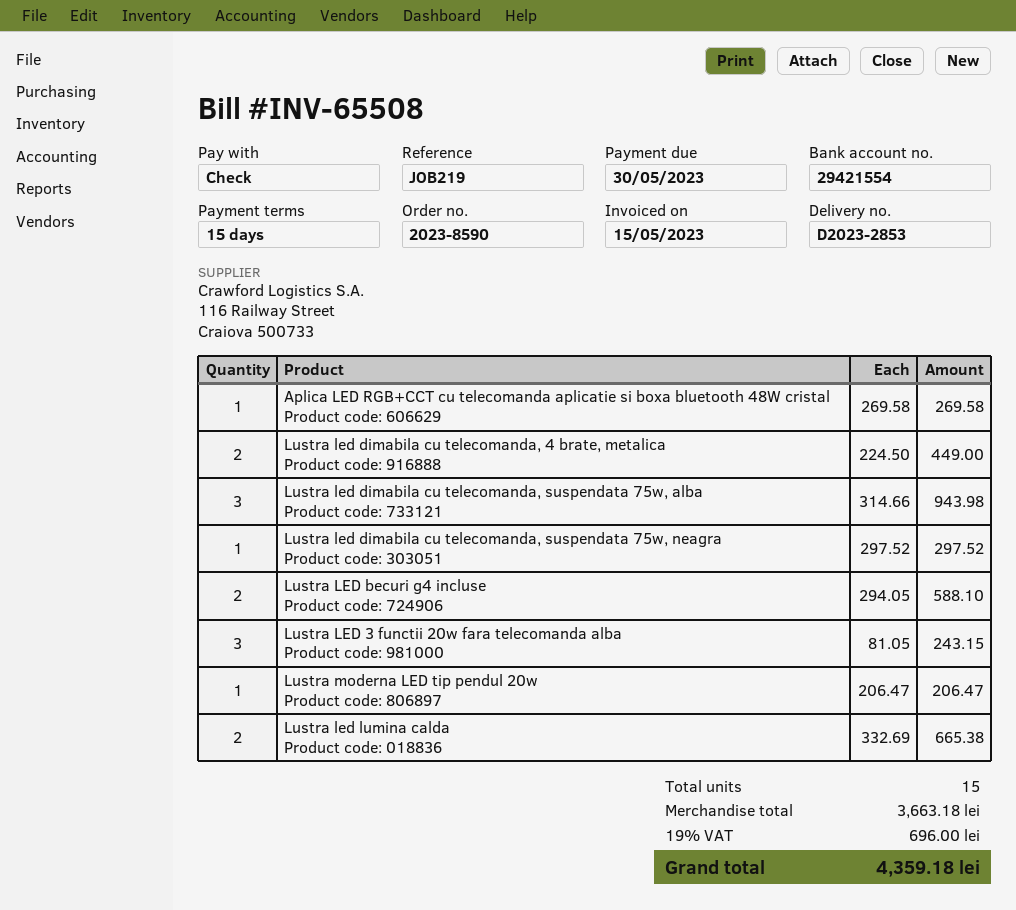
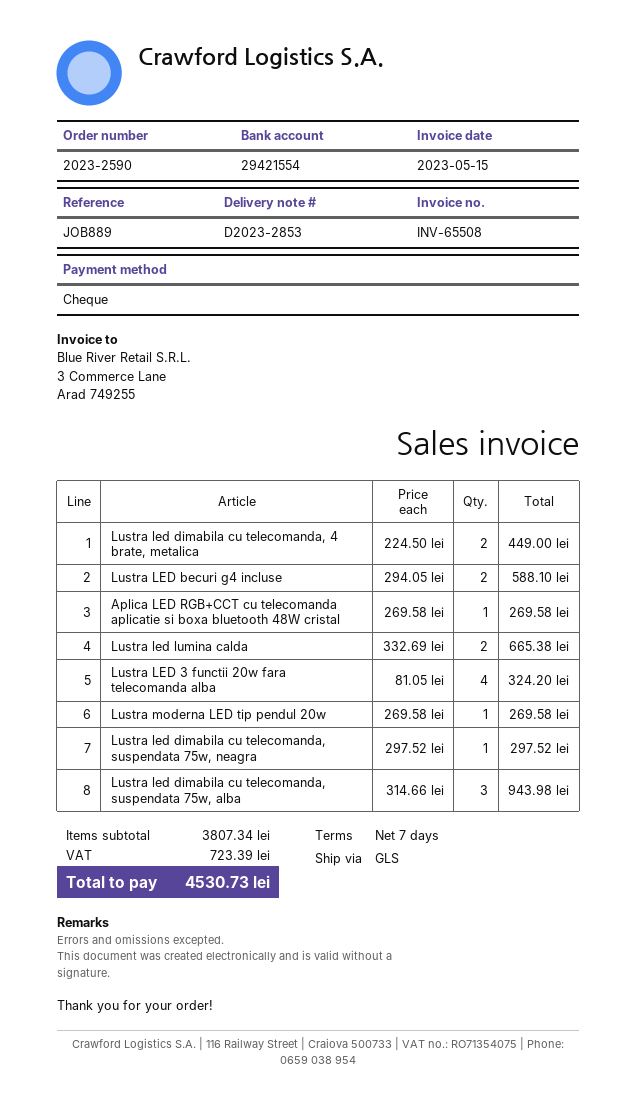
order number: 2023-8590 -> 2023-2590
payment terms: 15 days -> 7 days
reference: JOB219 -> JOB889
Lustra LED 3 functii 20w fara telecomanda alba: 3 x 81.05 = 243.15 -> 4 x 81.05 = 324.20
Lustra moderna LED tip pendul 20w: 1 x 206.47 = 206.47 -> 1 x 269.58 = 269.58
subtotal: 3663.18 -> 3807.34
tax: 696.00 -> 723.39
total: 4359.18 -> 4530.73

